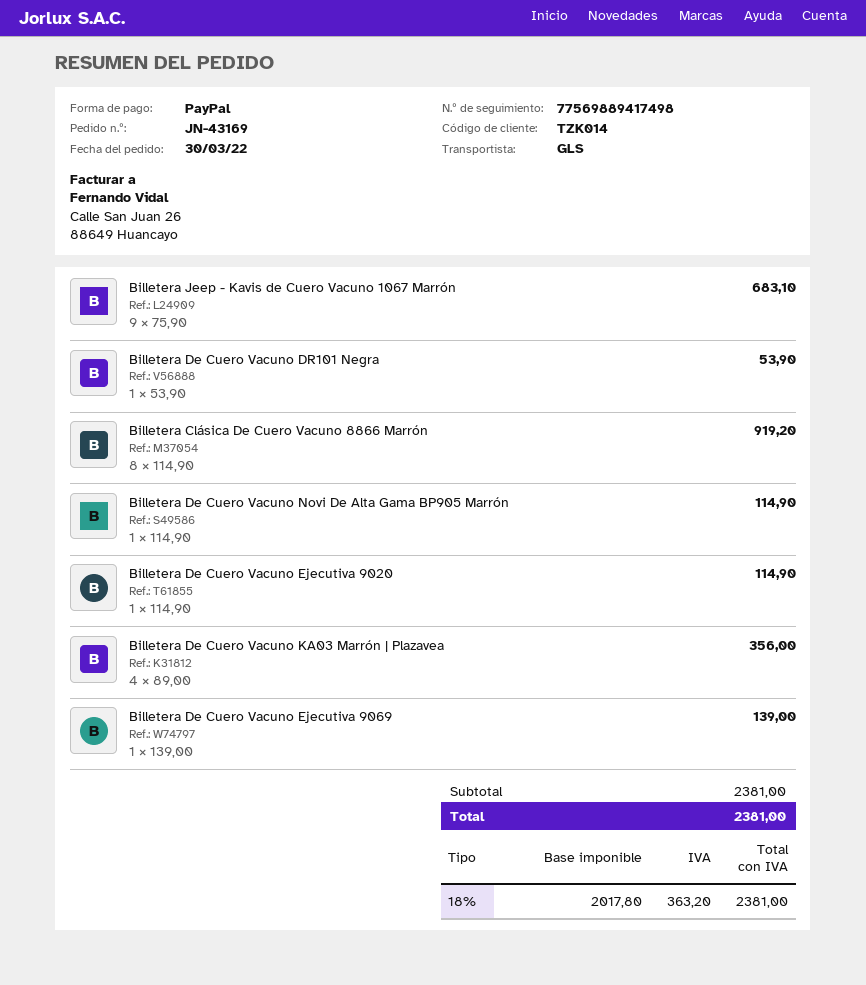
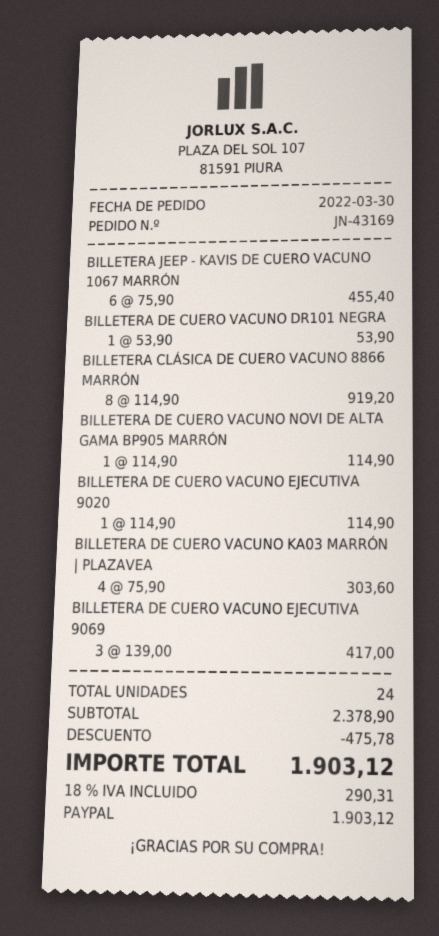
Billetera Jeep - Kavis de Cuero Vacuno 1067 Marrón: 9 x 75.90 = 683.10 -> 6 x 75.90 = 455.40
Billetera De Cuero Vacuno KA03 Marrón | Plazavea: 4 x 89.00 = 356.00 -> 4 x 75.90 = 303.60
Billetera De Cuero Vacuno Ejecutiva 9069: 1 x 139.00 = 139.00 -> 3 x 139.00 = 417.00
subtotal: 2381.00 -> 2378.90
discount: none -> 475.78
tax: 18% = 363.20 -> 18% = 290.31
total: 2381.00 -> 1903.12

